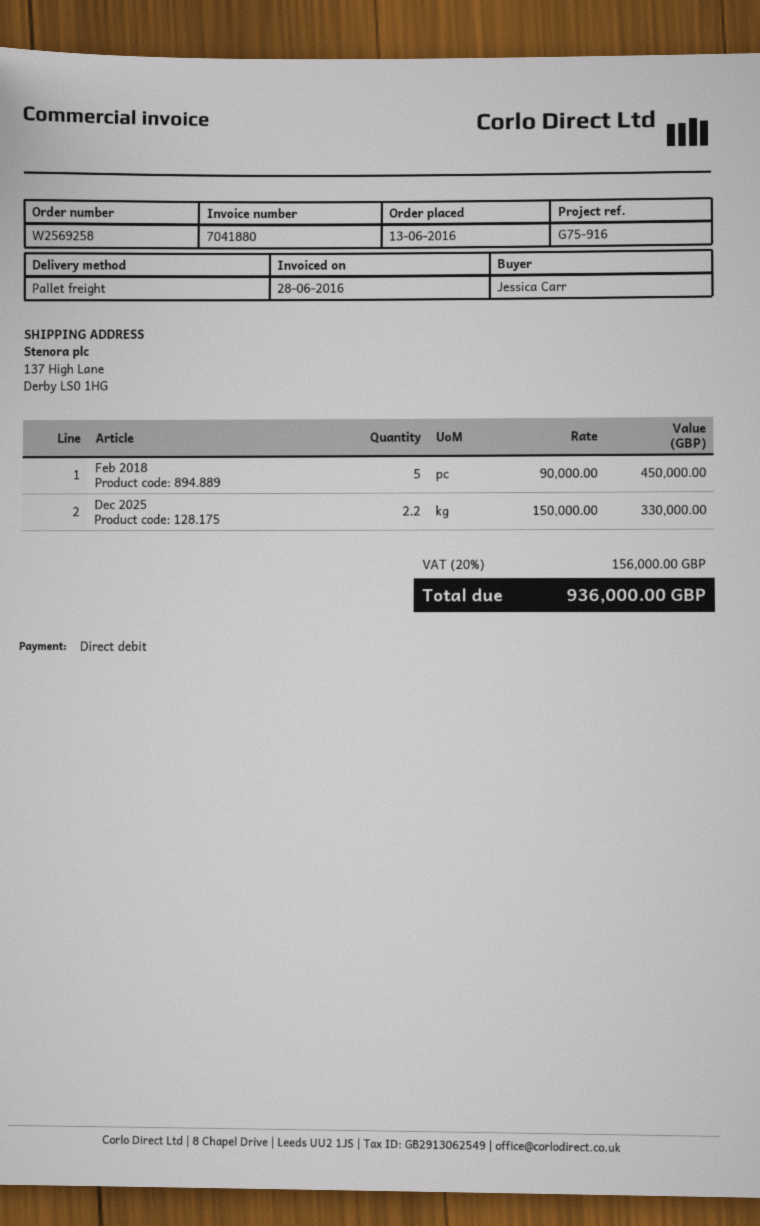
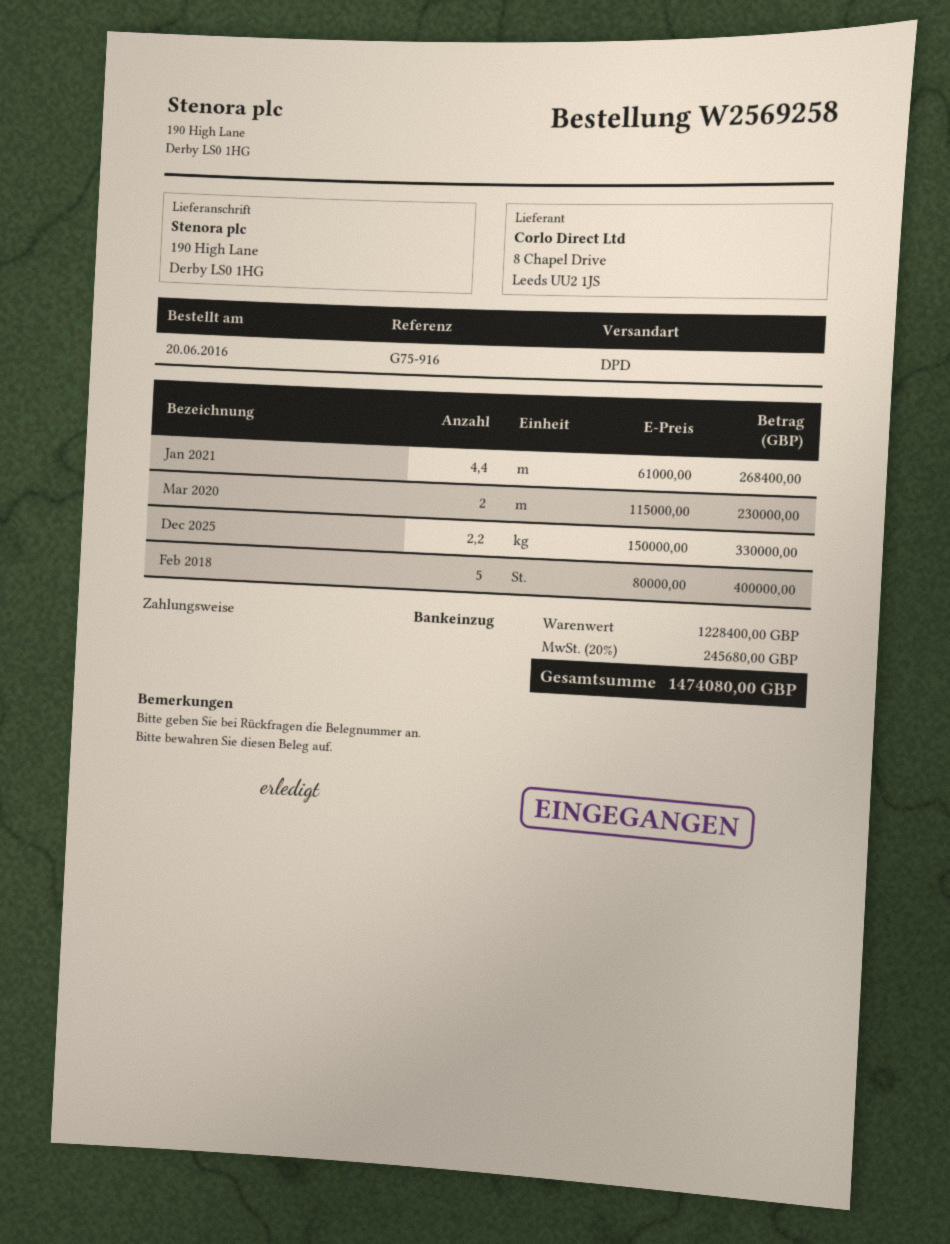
order date: 2016-06-13 -> 2016-06-20
shipping method: pallet freight -> DPD
ship to: 137 High Lane, Derby LS0 1HG -> 190 High Lane, Derby LS0 1HG
Feb 2018: 5 x 90000.00 = 450000.00 -> 5 x 80000.00 = 400000.00
Jan 2021: none -> 4.4 x 61000.00 = 268400.00
Mar 2020: none -> 2 x 115000.00 = 230000.00
tax: 20% = 156000.00 -> 20% = 245680.00
total: 936000.00 -> 1474080.00

